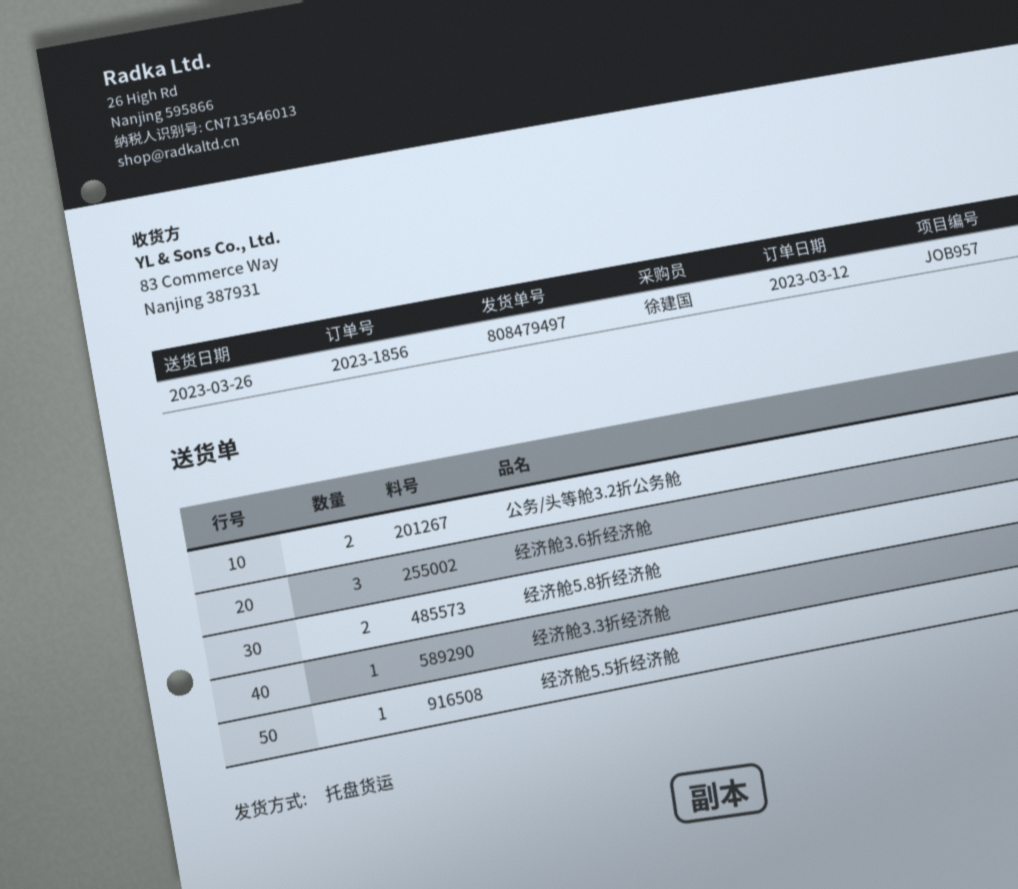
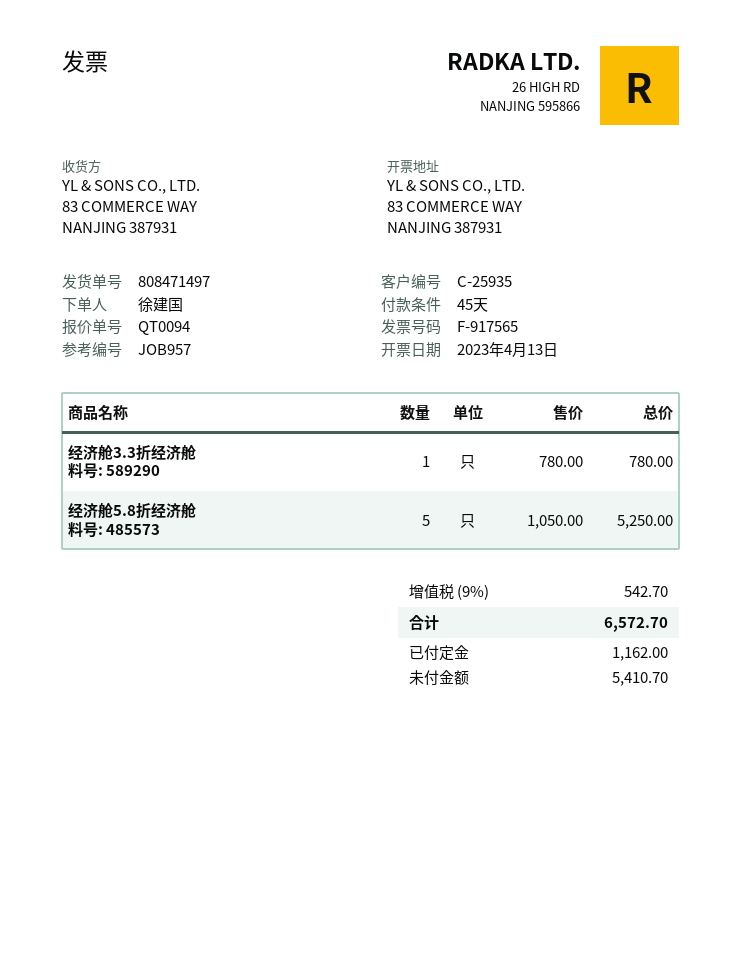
delivery note number: 808479497 -> 808471497
公务/头等舱3.2折公务舱: 2 -> none
经济舱3.6折经济舱: 3 -> none
经济舱5.8折经济舱: 2 -> 5
经济舱5.5折经济舱: 1 -> none

